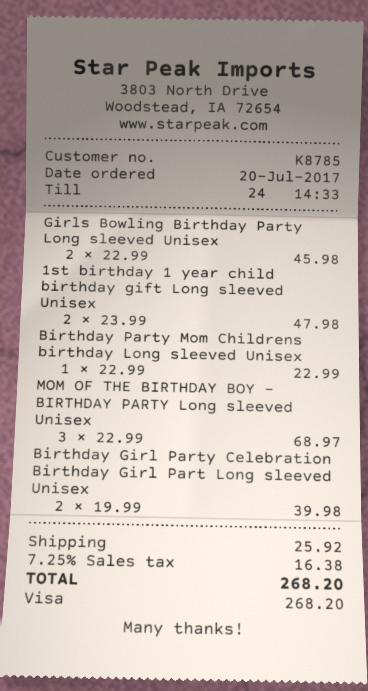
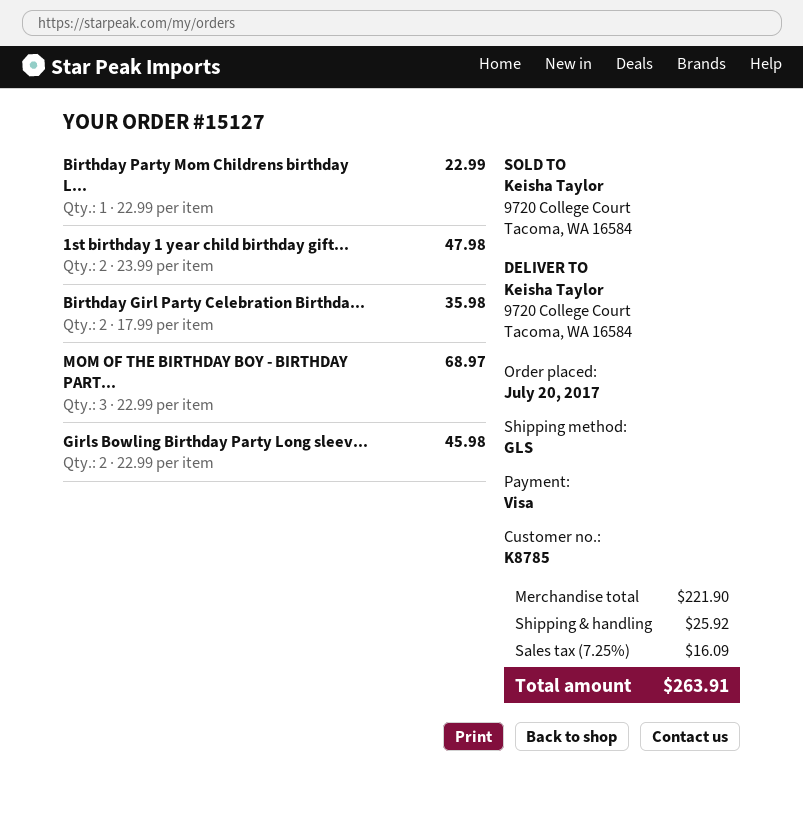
Birthday Girl Party Celebration Birthday Girl Part Long sleeved Unisex: 2 x 19.99 = 39.98 -> 2 x 17.99 = 35.98
tax: 7.25% = 16.38 -> 7.25% = 16.09
total: 268.20 -> 263.91

